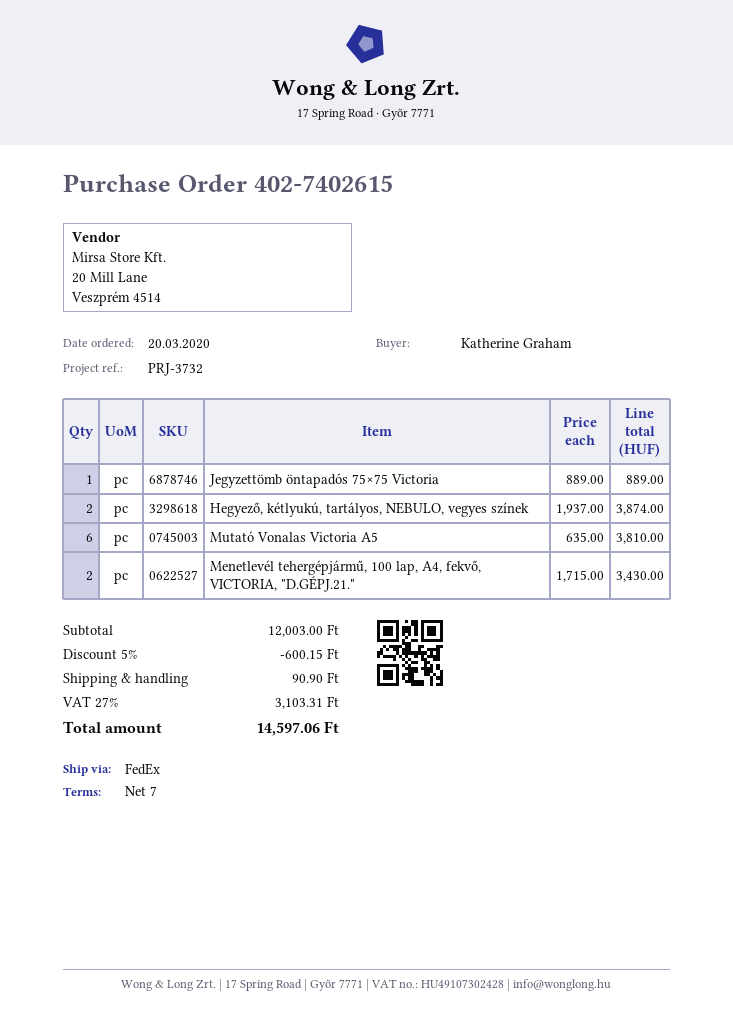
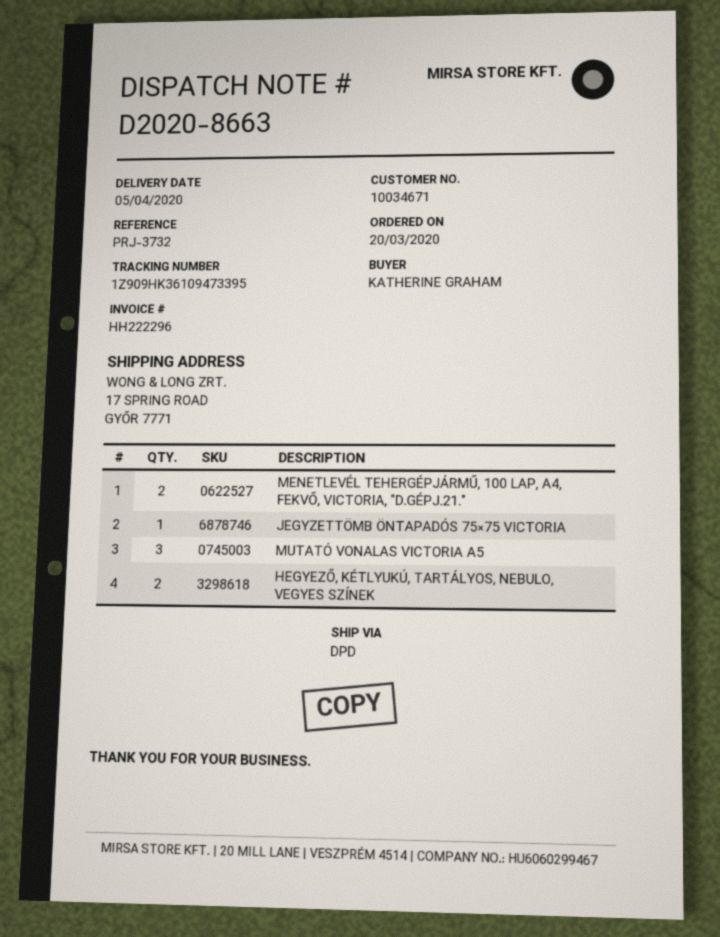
shipping method: FedEx -> DPD
Mutató Vonalas Victoria A5: 6 -> 3

